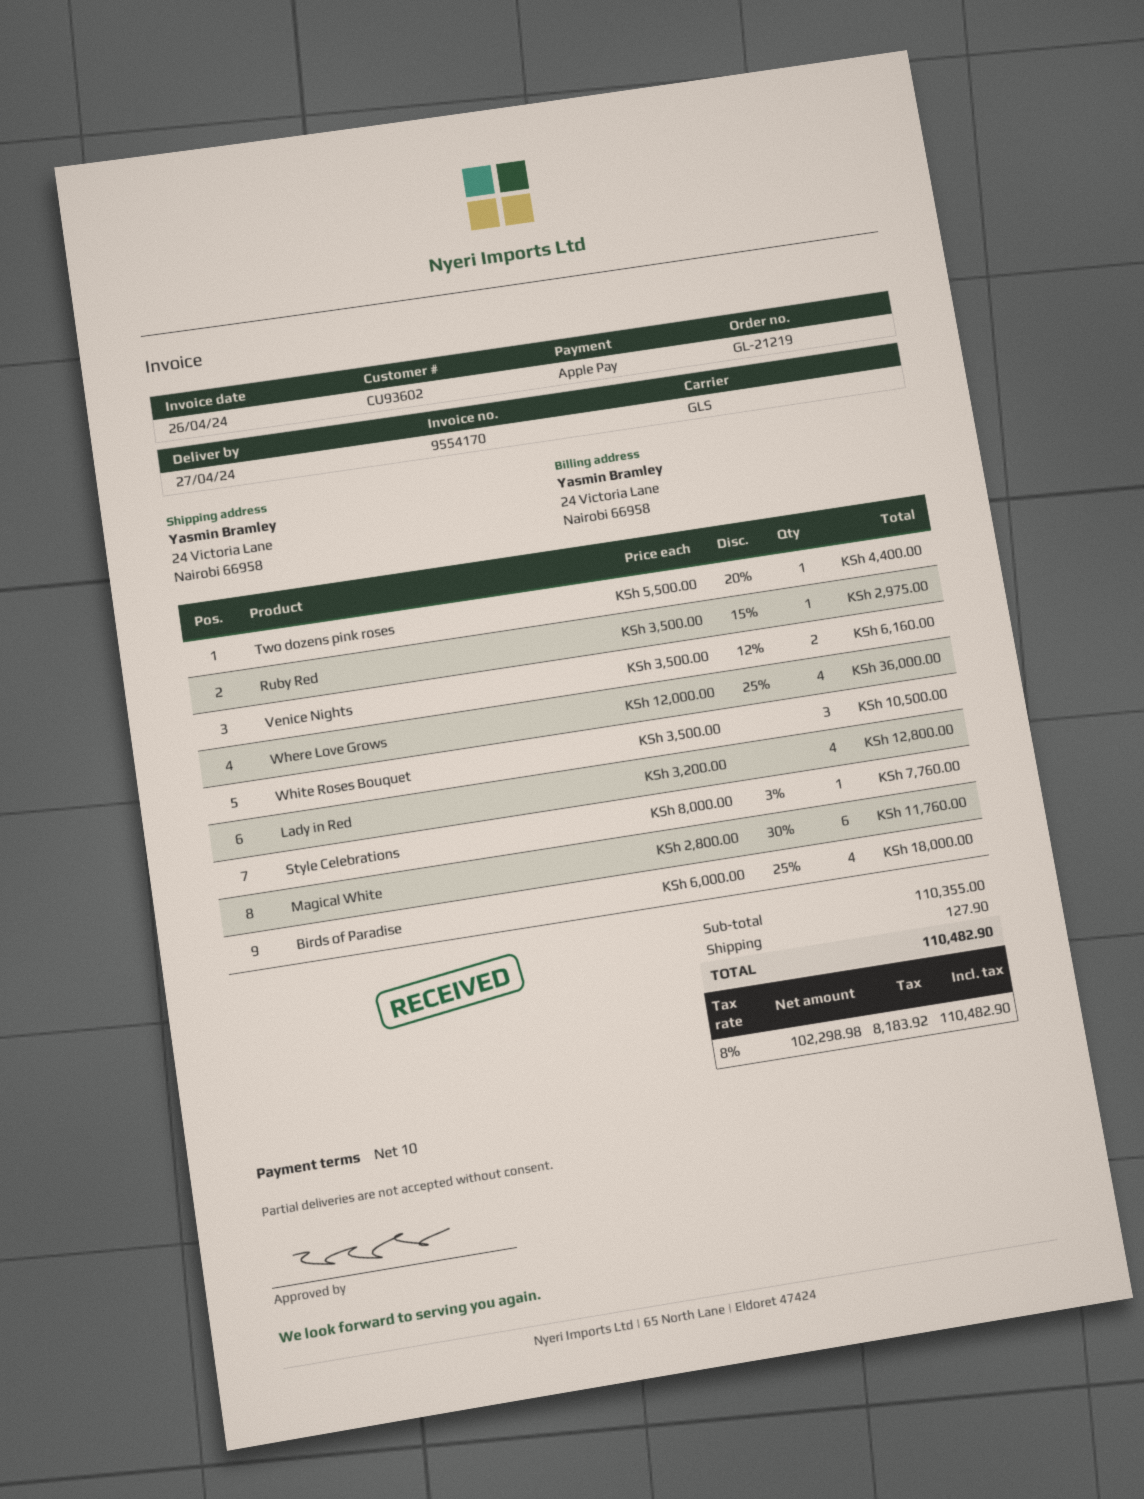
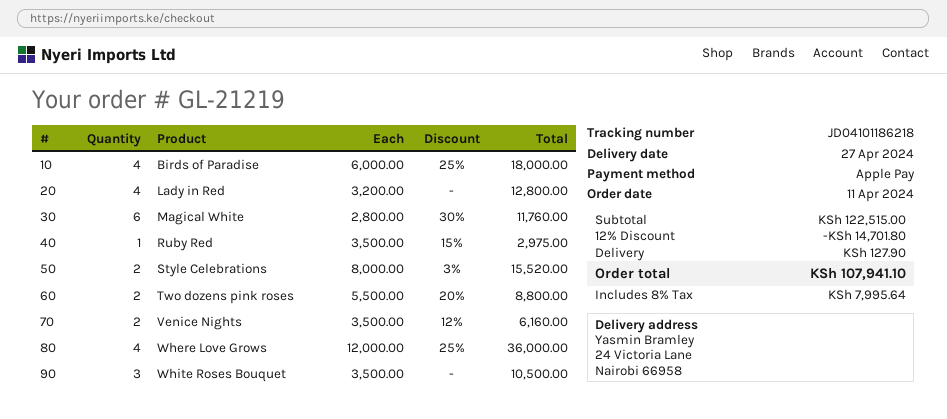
Two dozens pink roses: 1 x 5500.00 - 20% = 4400.00 -> 2 x 5500.00 - 20% = 8800.00
Style Celebrations: 1 x 8000.00 - 3% = 7760.00 -> 2 x 8000.00 - 3% = 15520.00
subtotal: 110355.00 -> 122515.00
discount: none -> 12% = 14701.80
tax: 8% = 8183.92 -> 8% = 7995.64
total: 110482.90 -> 107941.10

